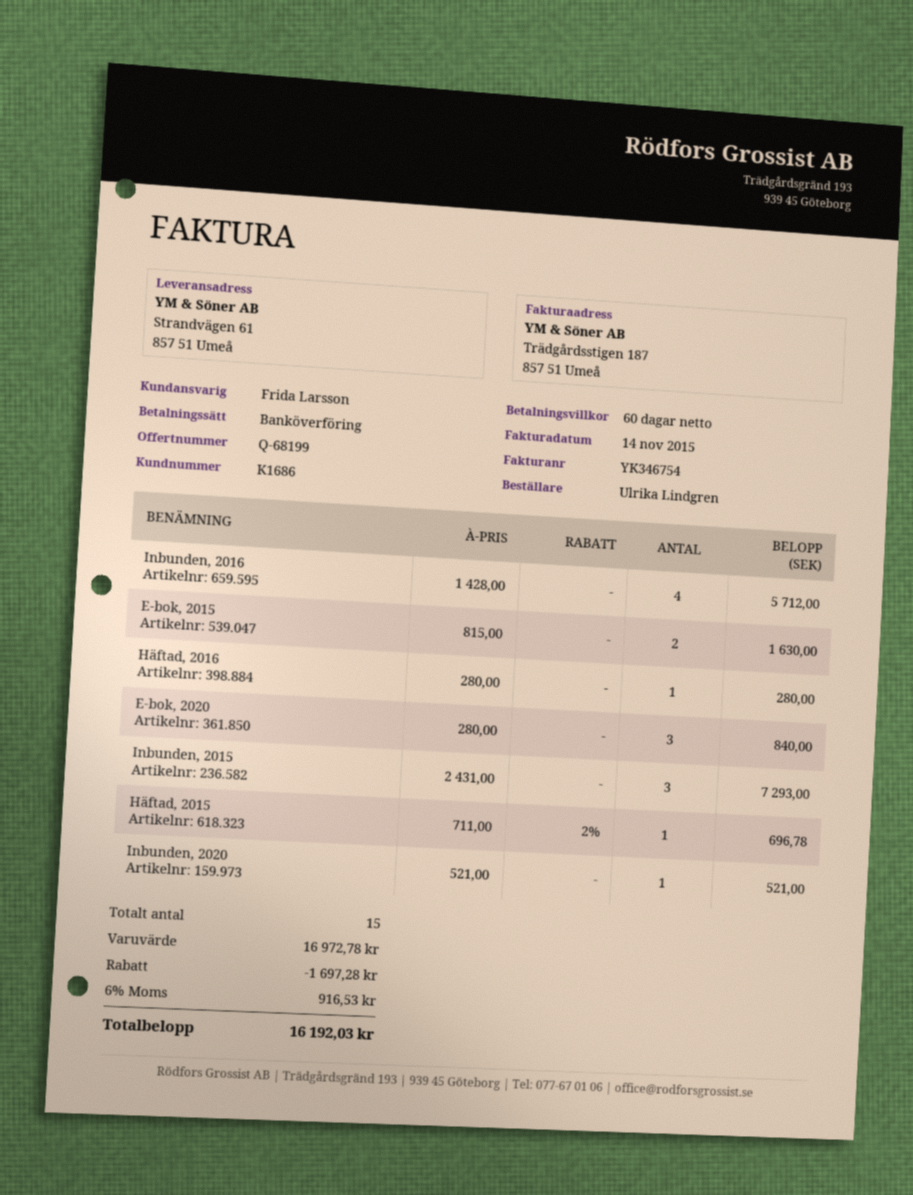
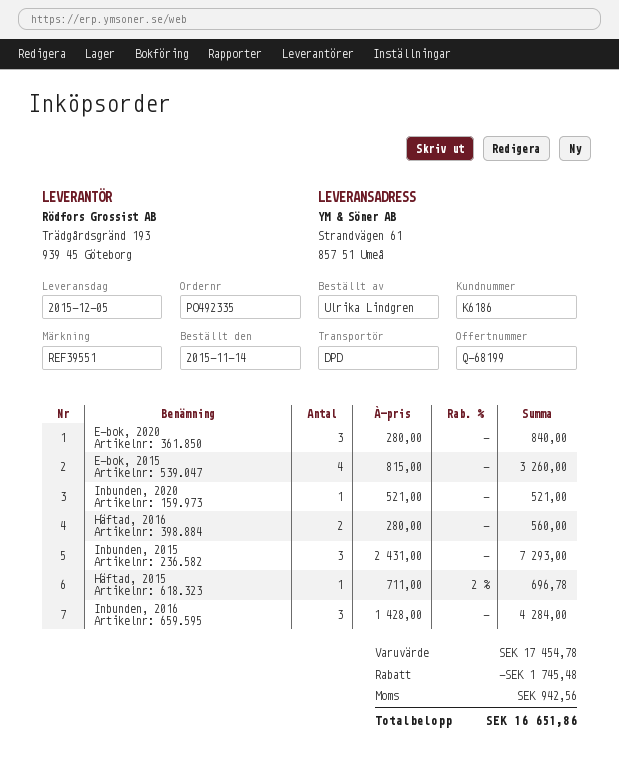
customer number: K1686 -> K6186
Inbunden, 2016: 4 x 1428.00 = 5712.00 -> 3 x 1428.00 = 4284.00
E-bok, 2015: 2 x 815.00 = 1630.00 -> 4 x 815.00 = 3260.00
Häftad, 2016: 1 x 280.00 = 280.00 -> 2 x 280.00 = 560.00
subtotal: 16972.78 -> 17454.78
discount: 1697.28 -> 1745.48
tax: 916.53 -> 942.56
total: 16192.03 -> 16651.86

